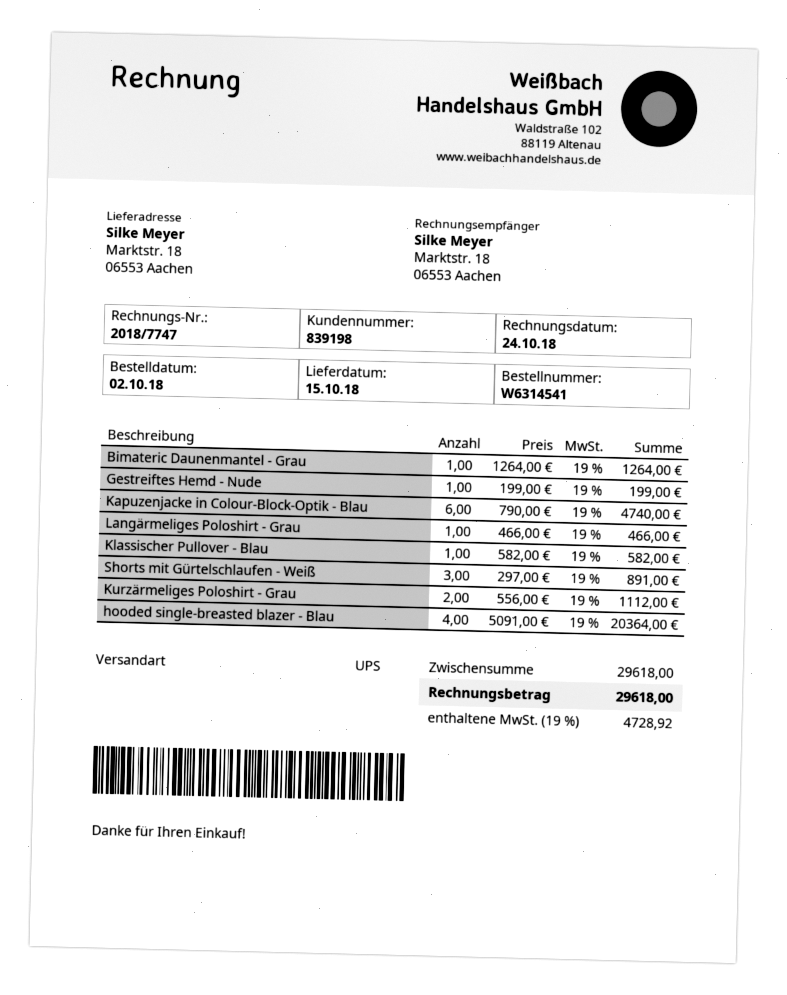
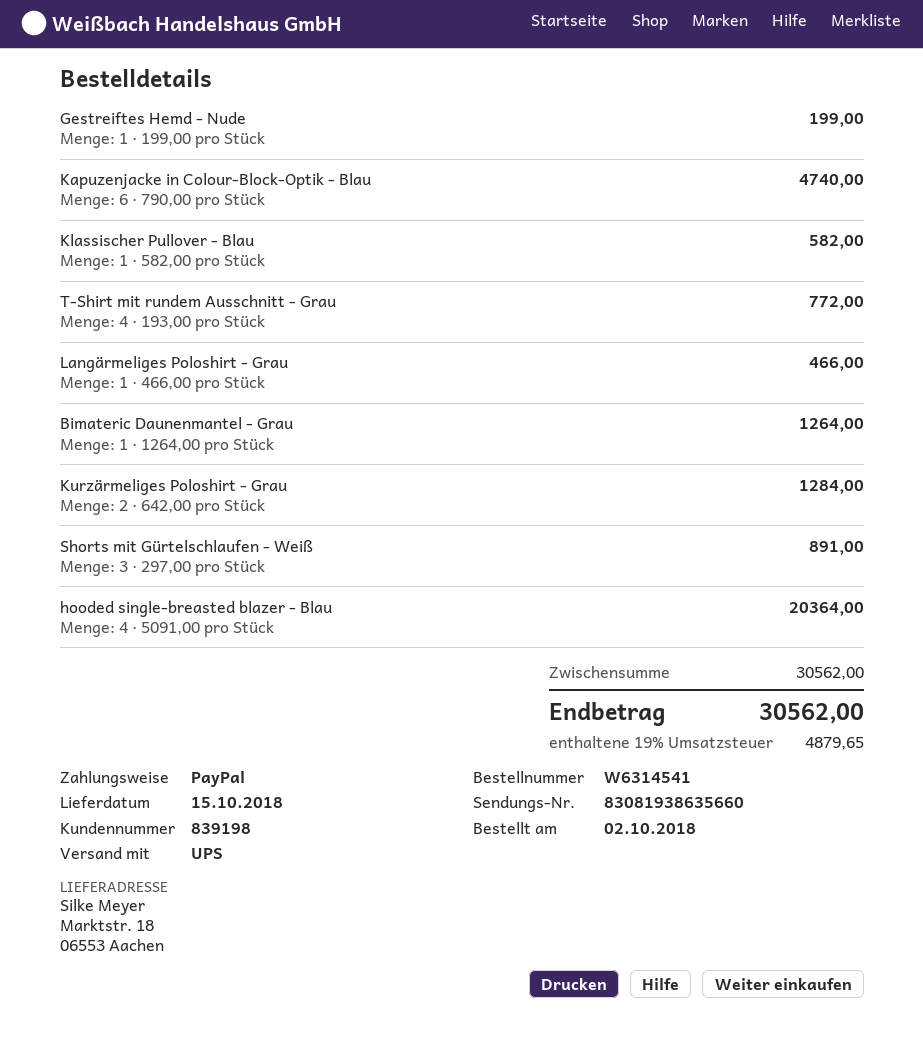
Kurzärmeliges Poloshirt - Grau: 2 x 556.00 = 1112.00 -> 2 x 642.00 = 1284.00
T-Shirt mit rundem Ausschnitt - Grau: none -> 4 x 193.00 = 772.00
subtotal: 29618.00 -> 30562.00
tax: 19% = 4728.92 -> 19% = 4879.65
total: 29618.00 -> 30562.00

